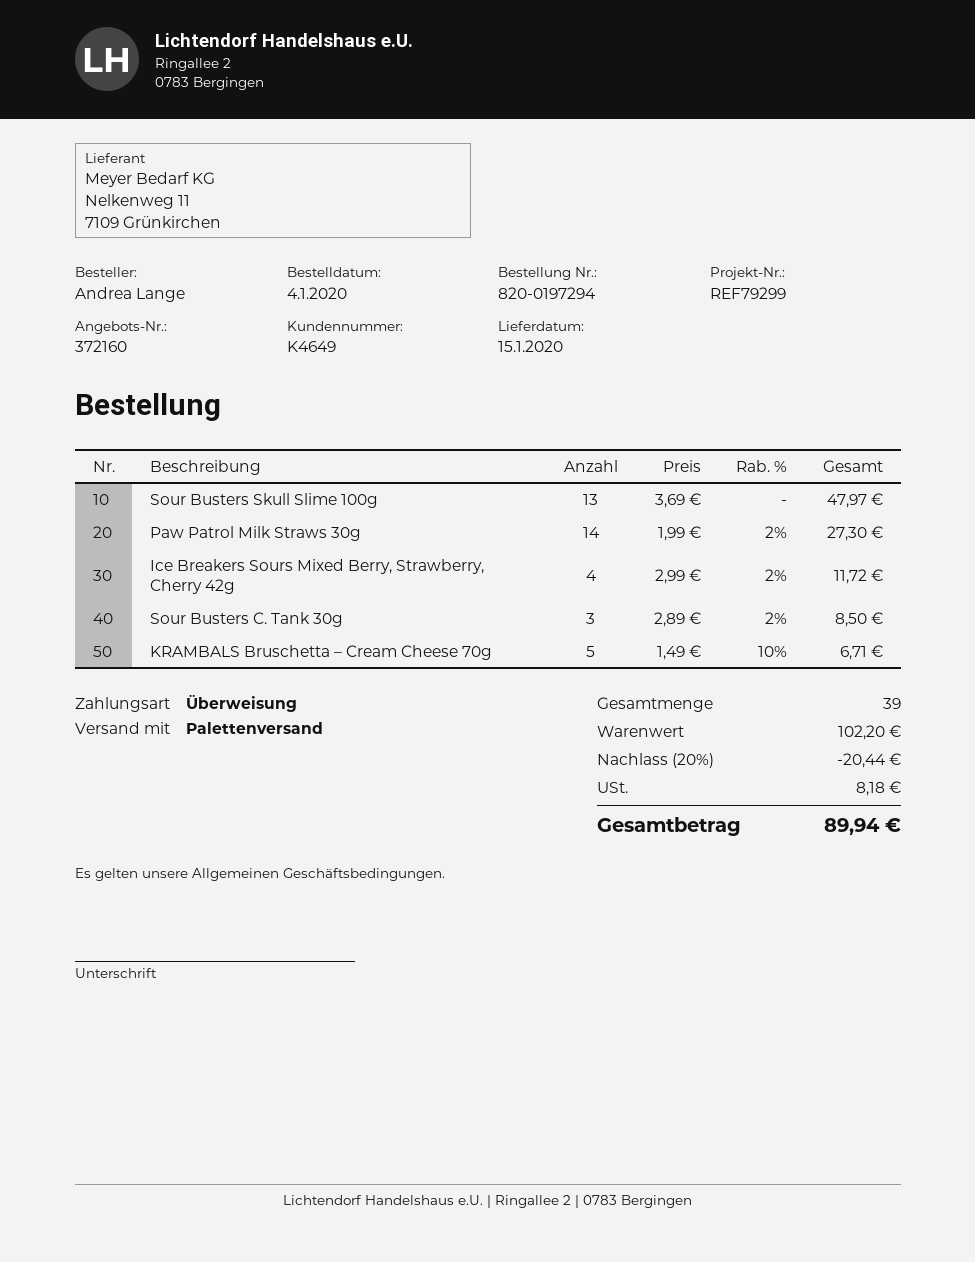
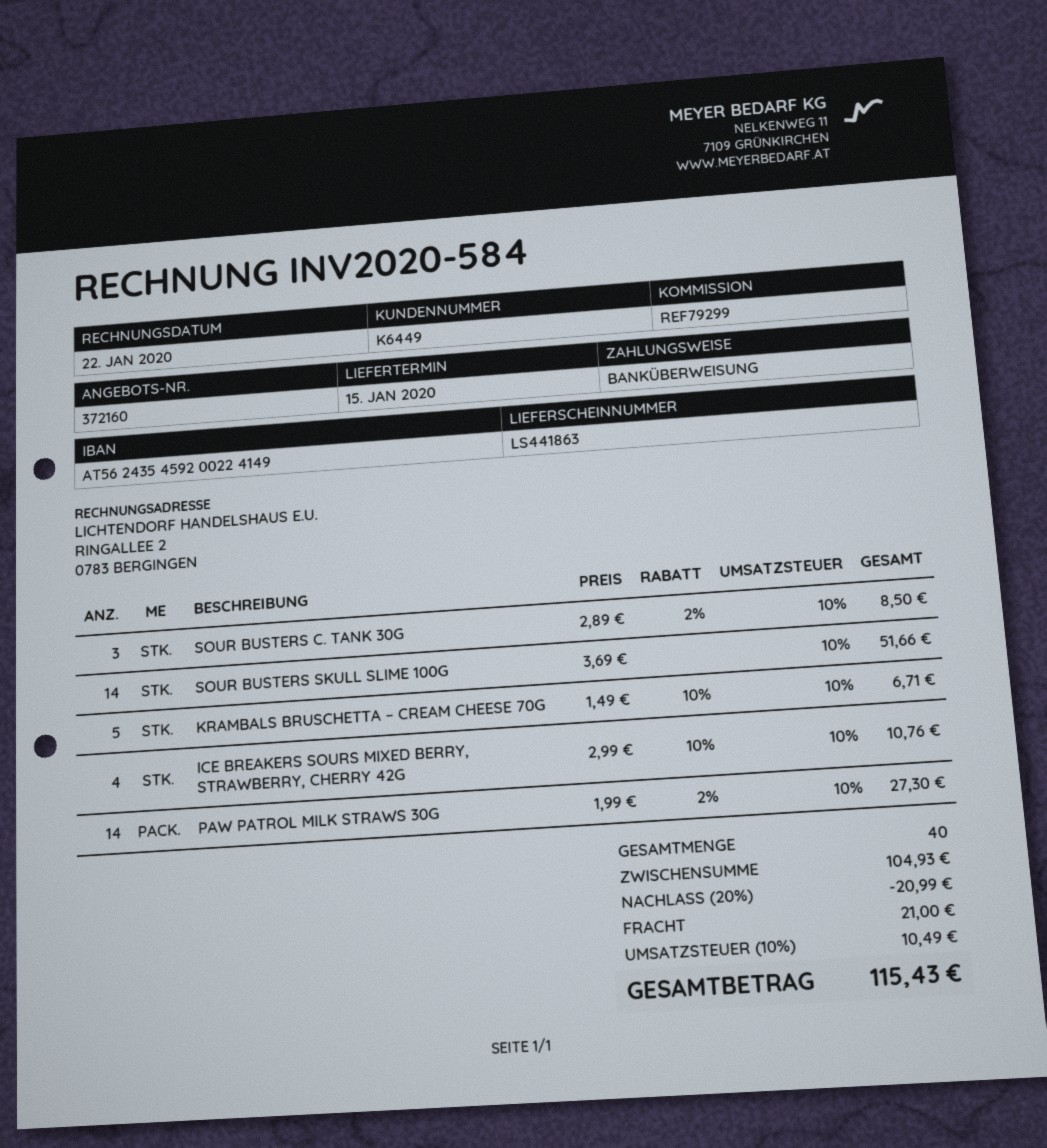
customer number: K4649 -> K6449
Sour Busters Skull Slime 100g: 13 x 3.69 = 47.97 -> 14 x 3.69 = 51.66
Ice Breakers Sours Mixed Berry, Strawberry, Cherry 42g: 4 x 2.99 - 2% = 11.72 -> 4 x 2.99 - 10% = 10.76
total quantity: 39 -> 40
subtotal: 102.20 -> 104.93
discount: 20% = 20.44 -> 20% = 20.99
shipping: none -> 21.00
tax: 8.18 -> 10.49
total: 89.94 -> 115.43

